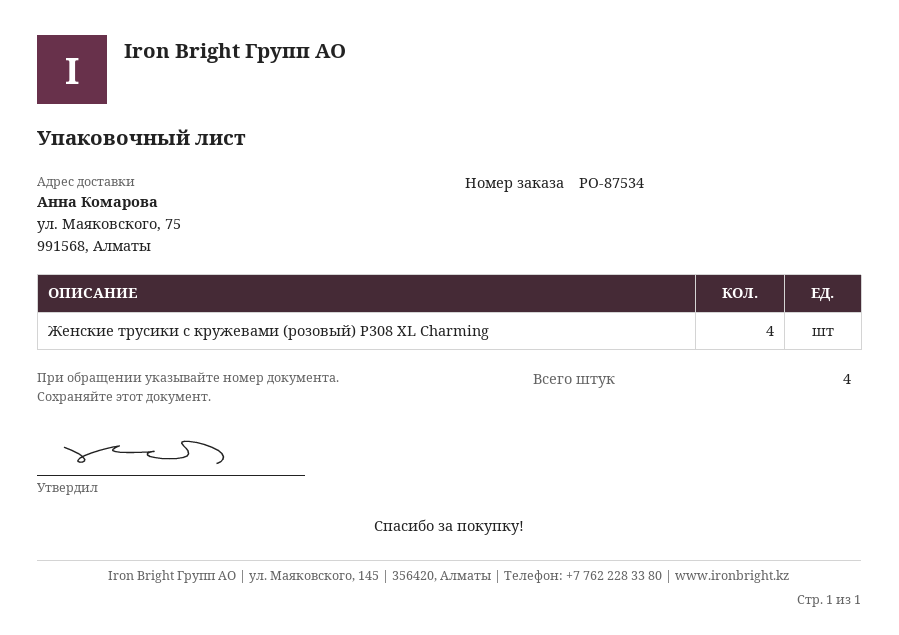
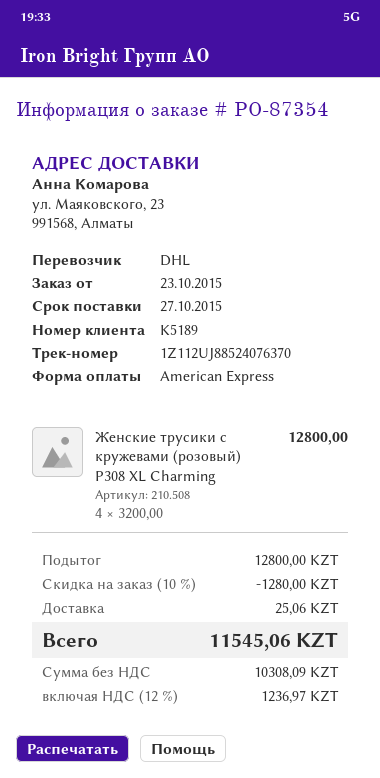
order number: PO-87534 -> PO-87354
ship to: ул. Маяковского, 75, 991568, Алматы -> ул. Маяковского, 23, 991568, Алматы

